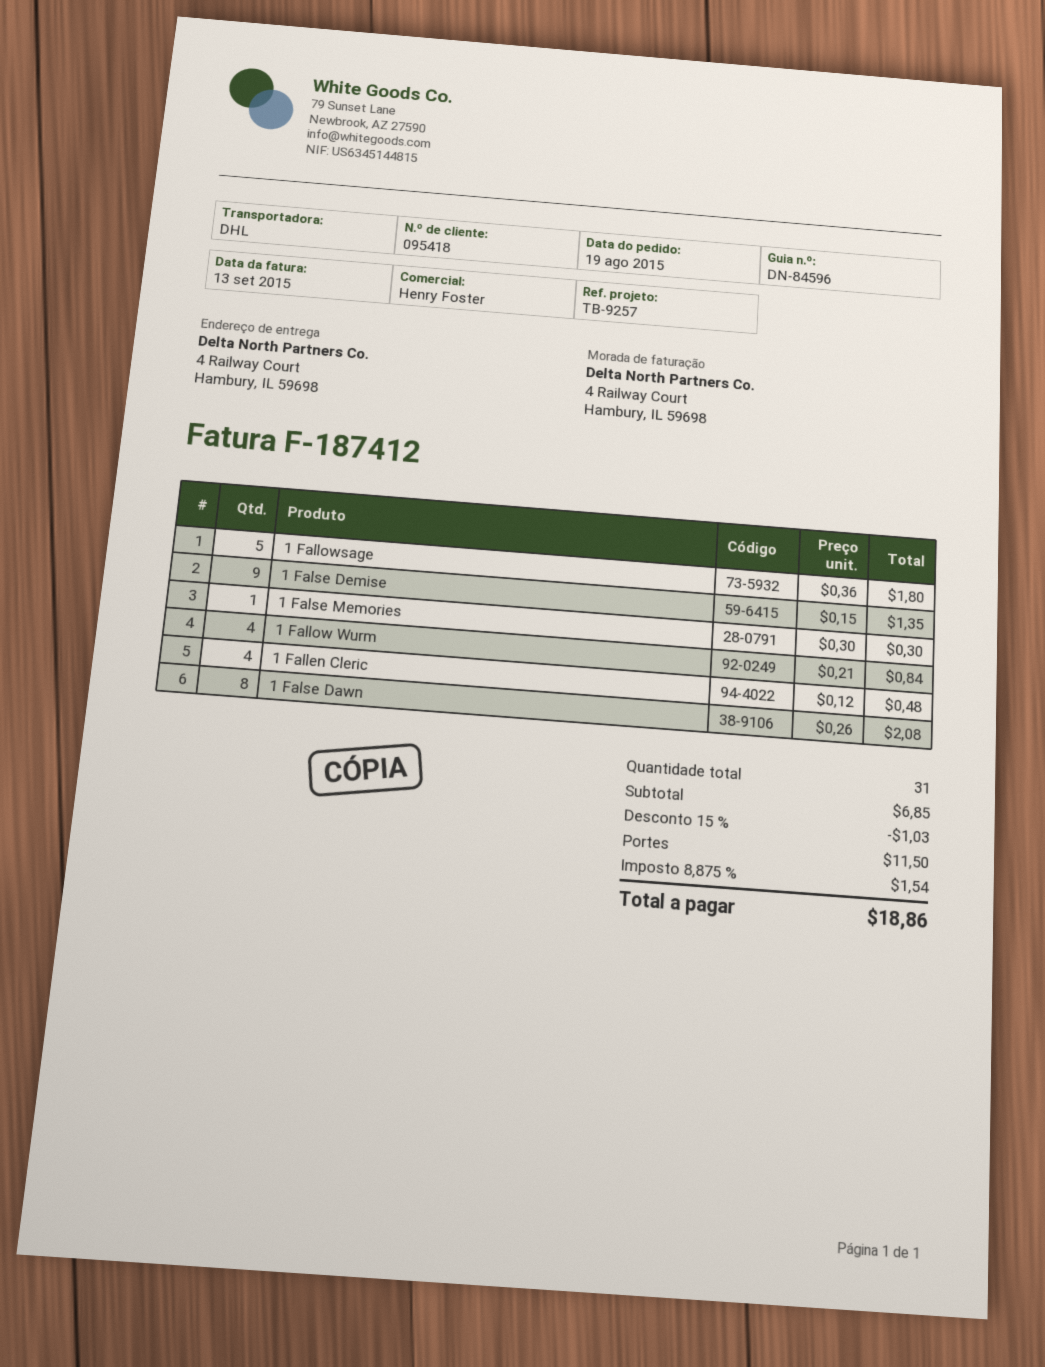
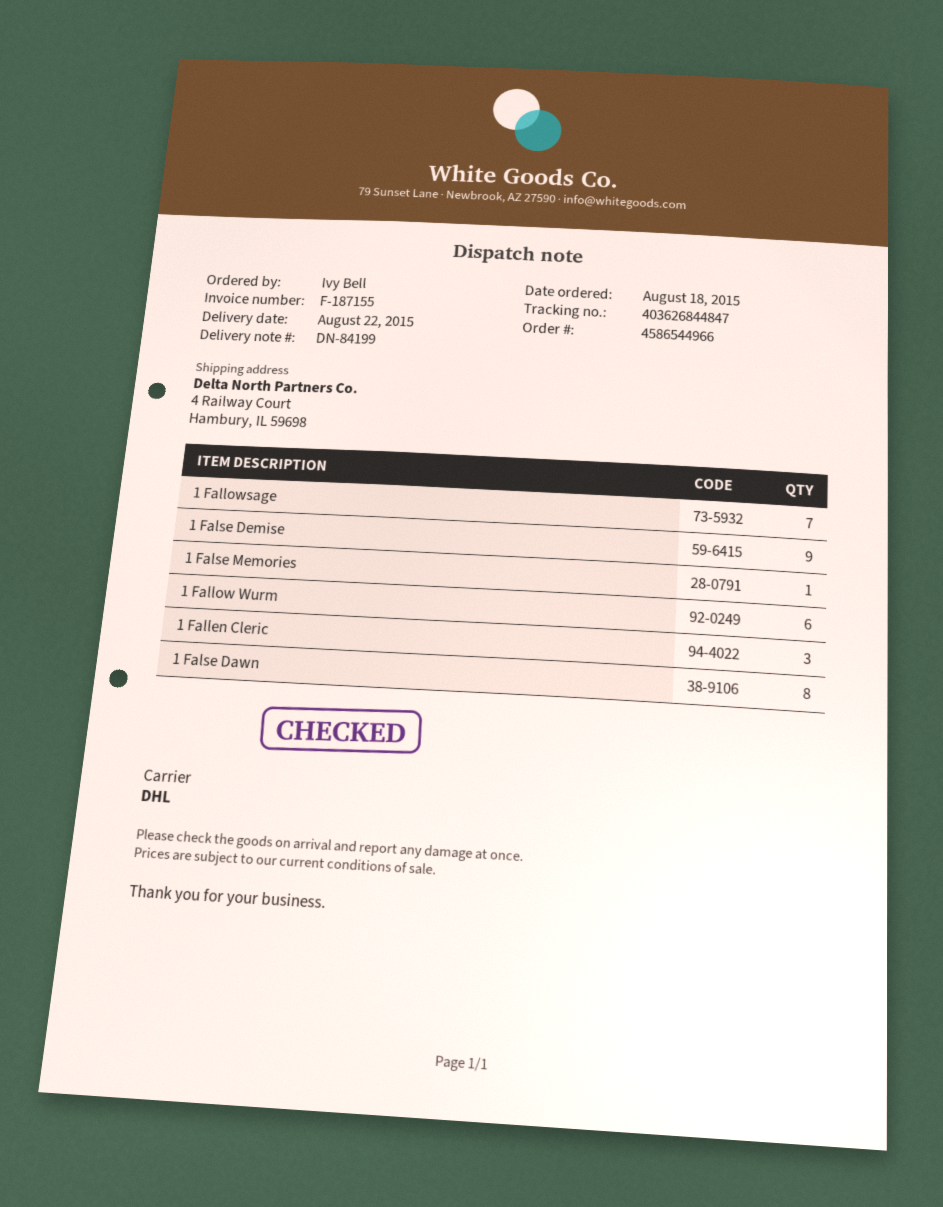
order date: 2015-08-19 -> 2015-08-18
delivery note number: DN-84596 -> DN-84199
invoice number: F-187412 -> F-187155
1 Fallowsage: 5 -> 7
1 Fallow Wurm: 4 -> 6
1 Fallen Cleric: 4 -> 3

